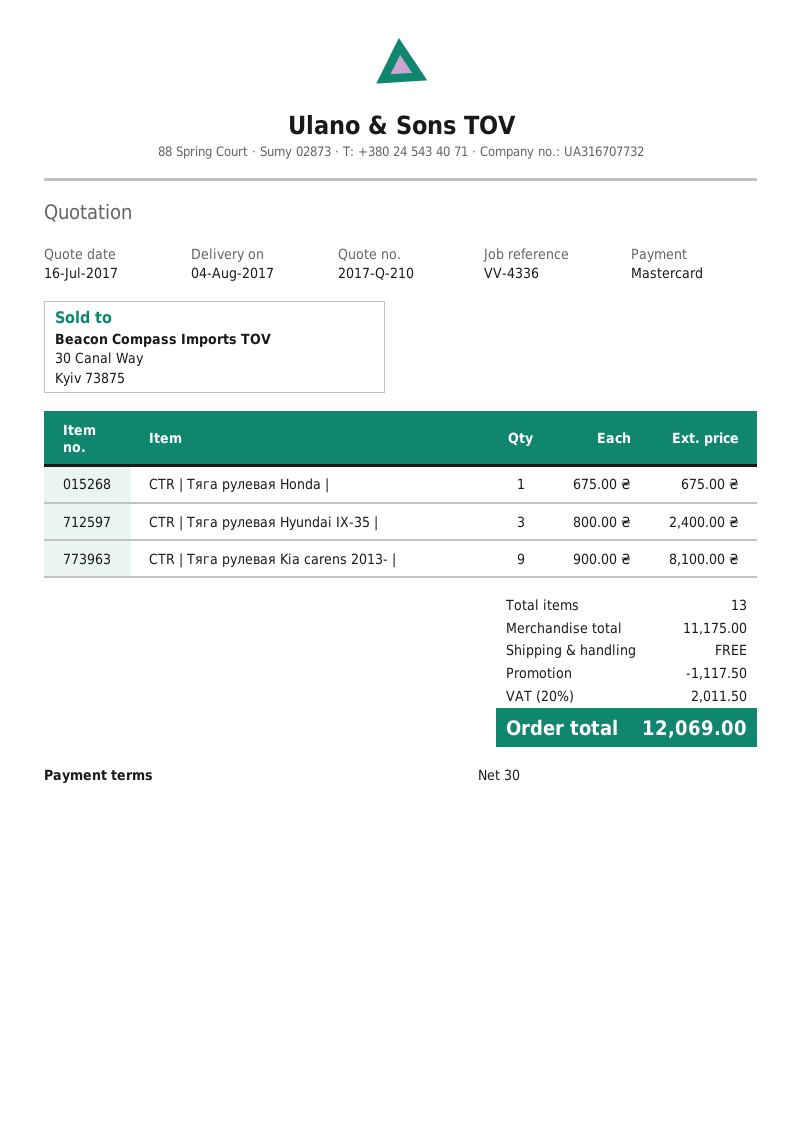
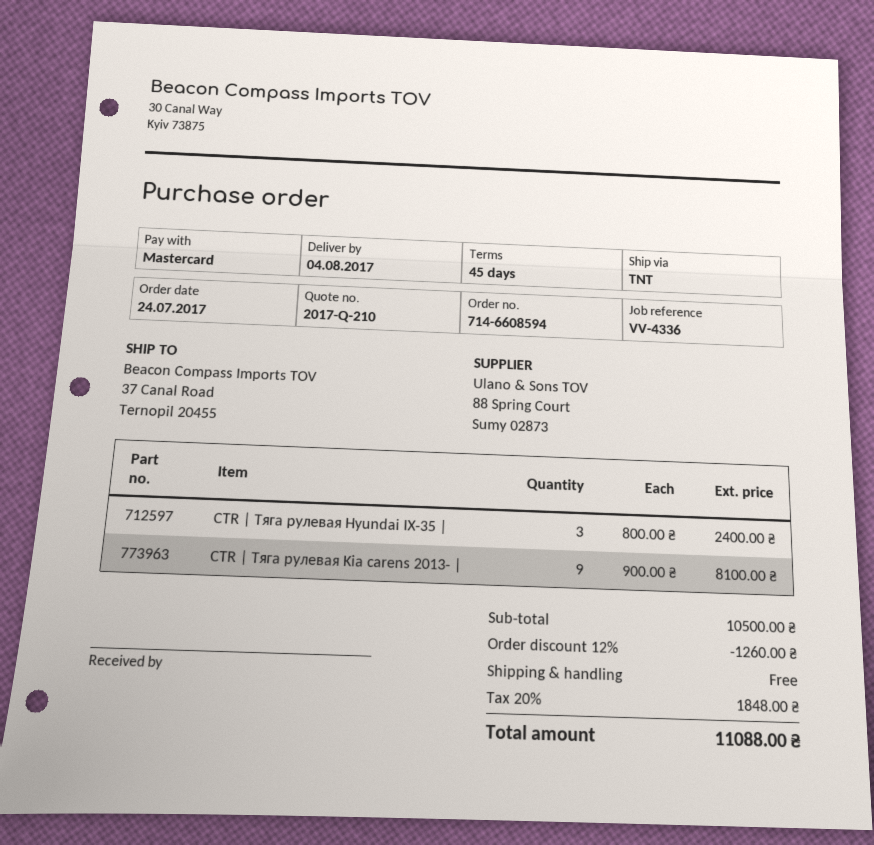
payment terms: 30 days -> 45 days
CTR | Тяга рулевая Honda |: 1 x 675.00 = 675.00 -> none
subtotal: 11175.00 -> 10500.00
discount: 1117.50 -> 1260.00
tax: 20% = 2011.50 -> 20% = 1848.00
total: 12069.00 -> 11088.00

